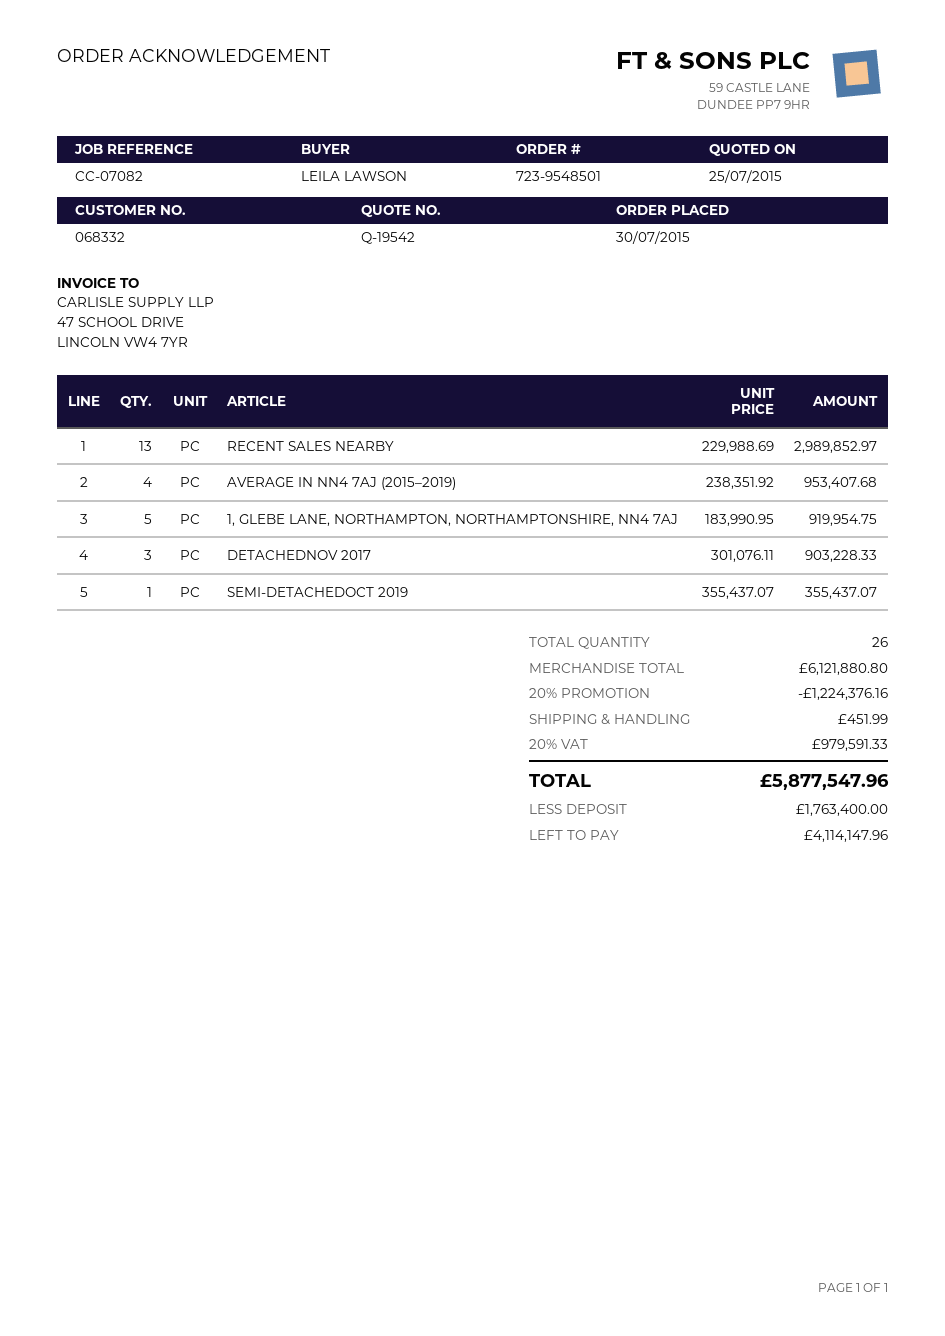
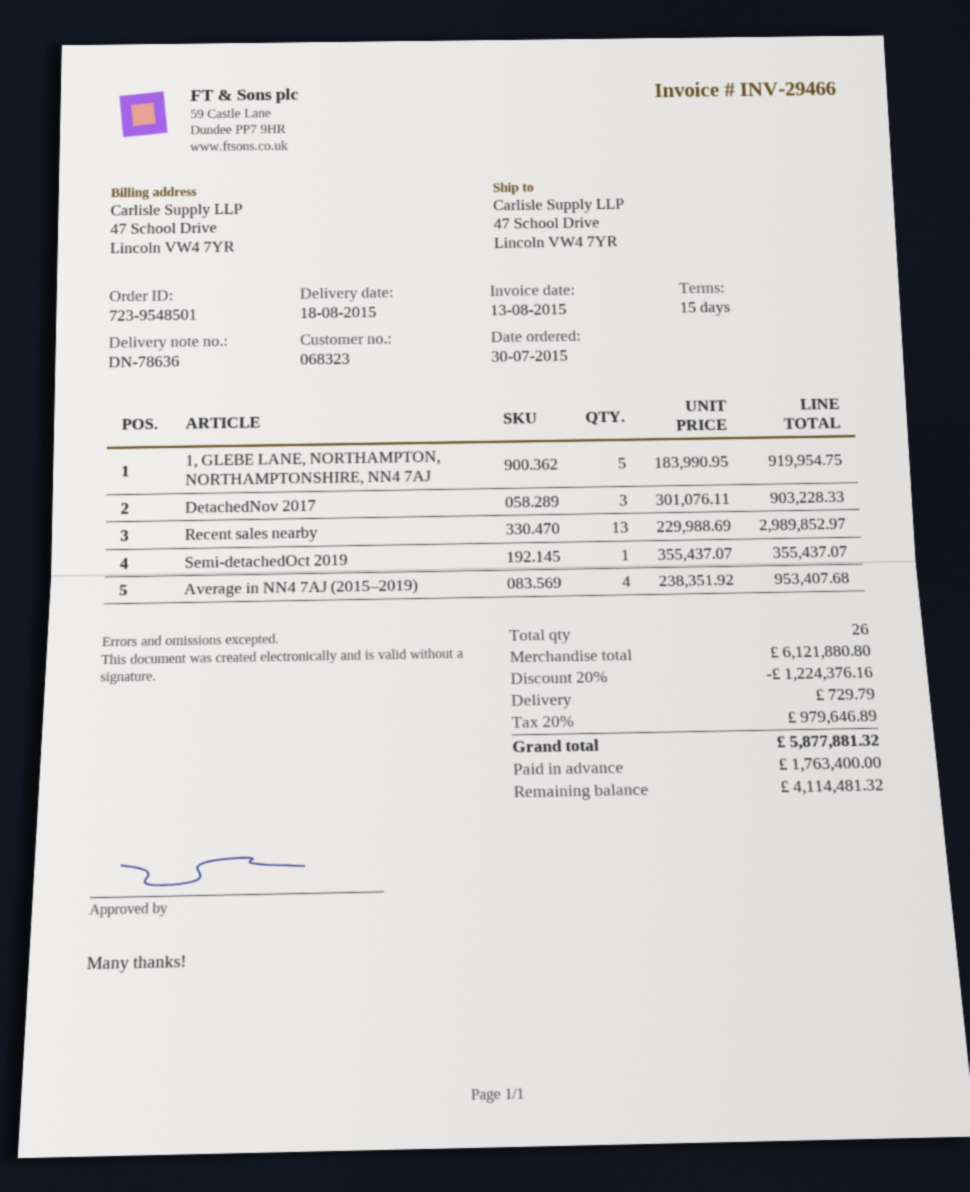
customer number: 068332 -> 068323
shipping: 451.99 -> 729.79
tax: 20% = 979591.33 -> 20% = 979646.89
total: 5877547.96 -> 5877881.32
balance: 4114147.96 -> 4114481.32

